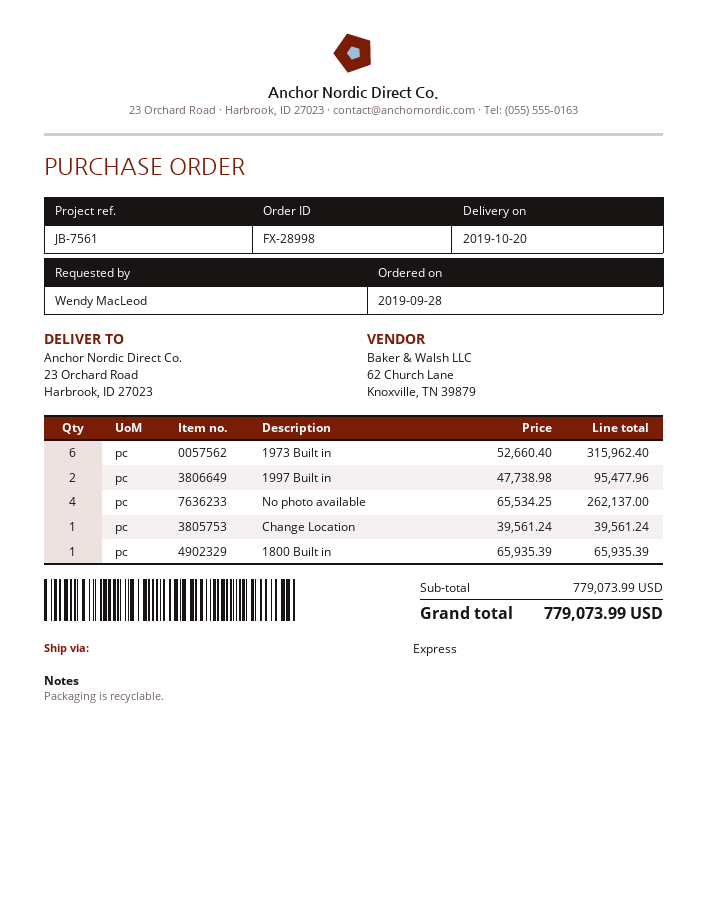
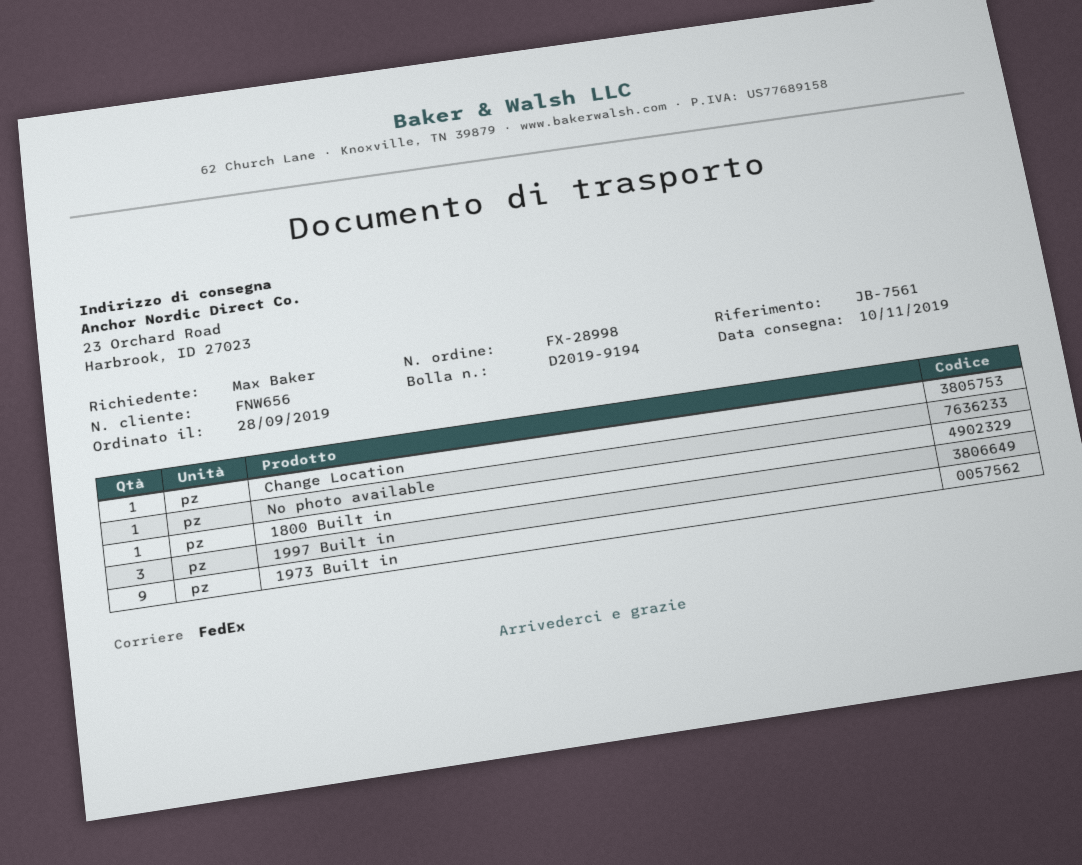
delivery date: 2019-10-20 -> 2019-11-10
ordered by: Wendy MacLeod -> Max Baker
shipping method: express -> FedEx
1973 Built in: 6 -> 9
1997 Built in: 2 -> 3
No photo available: 4 -> 1

